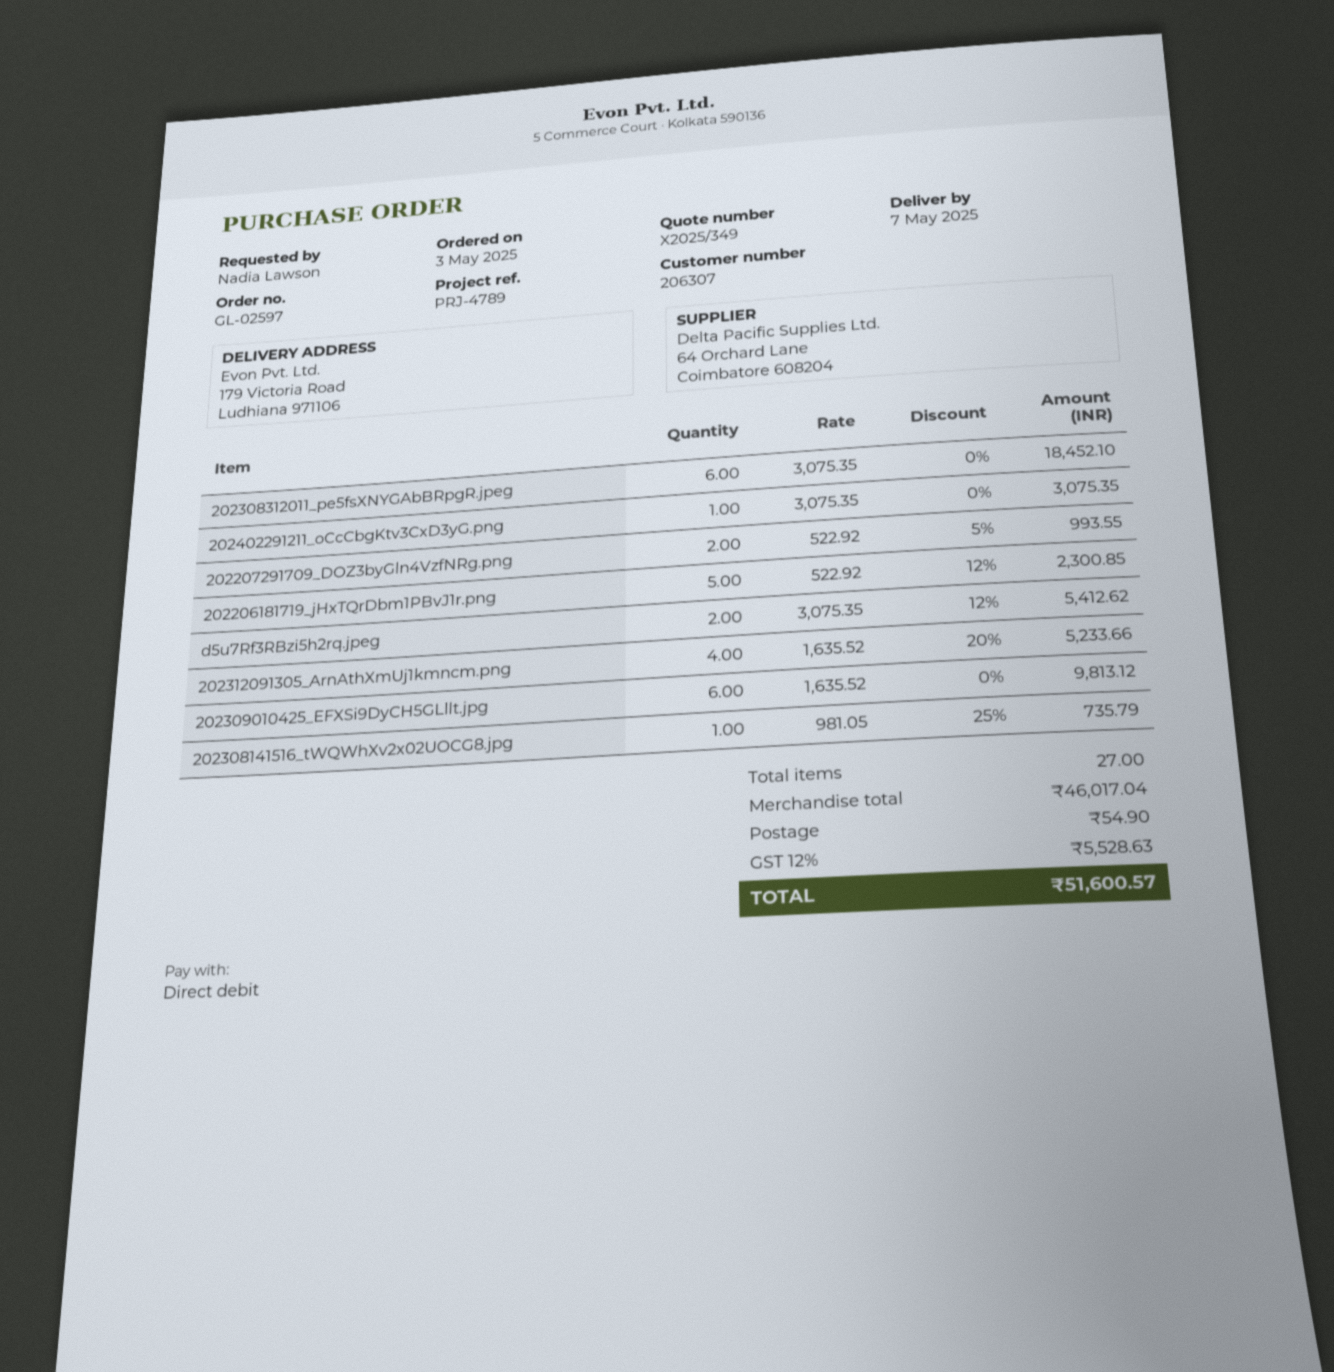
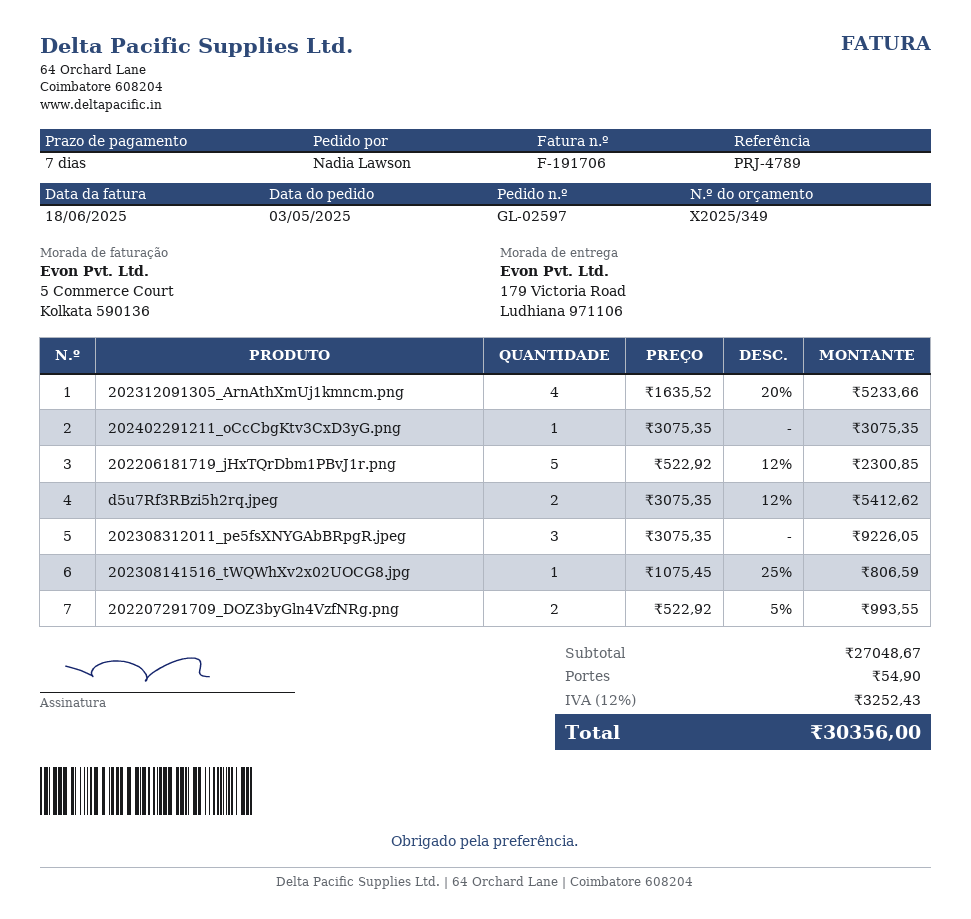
202308312011_pe5fsXNYGAbBRpgR.jpeg: 6 x 3075.35 = 18452.10 -> 3 x 3075.35 = 9226.05
202309010425_EFXSi9DyCH5GLllt.jpg: 6 x 1635.52 = 9813.12 -> none
202308141516_tWQWhXv2x02UOCG8.jpg: 1 x 981.05 - 25% = 735.79 -> 1 x 1075.45 - 25% = 806.59
subtotal: 46017.04 -> 27048.67
tax: 12% = 5528.63 -> 12% = 3252.43
total: 51600.57 -> 30356.00

